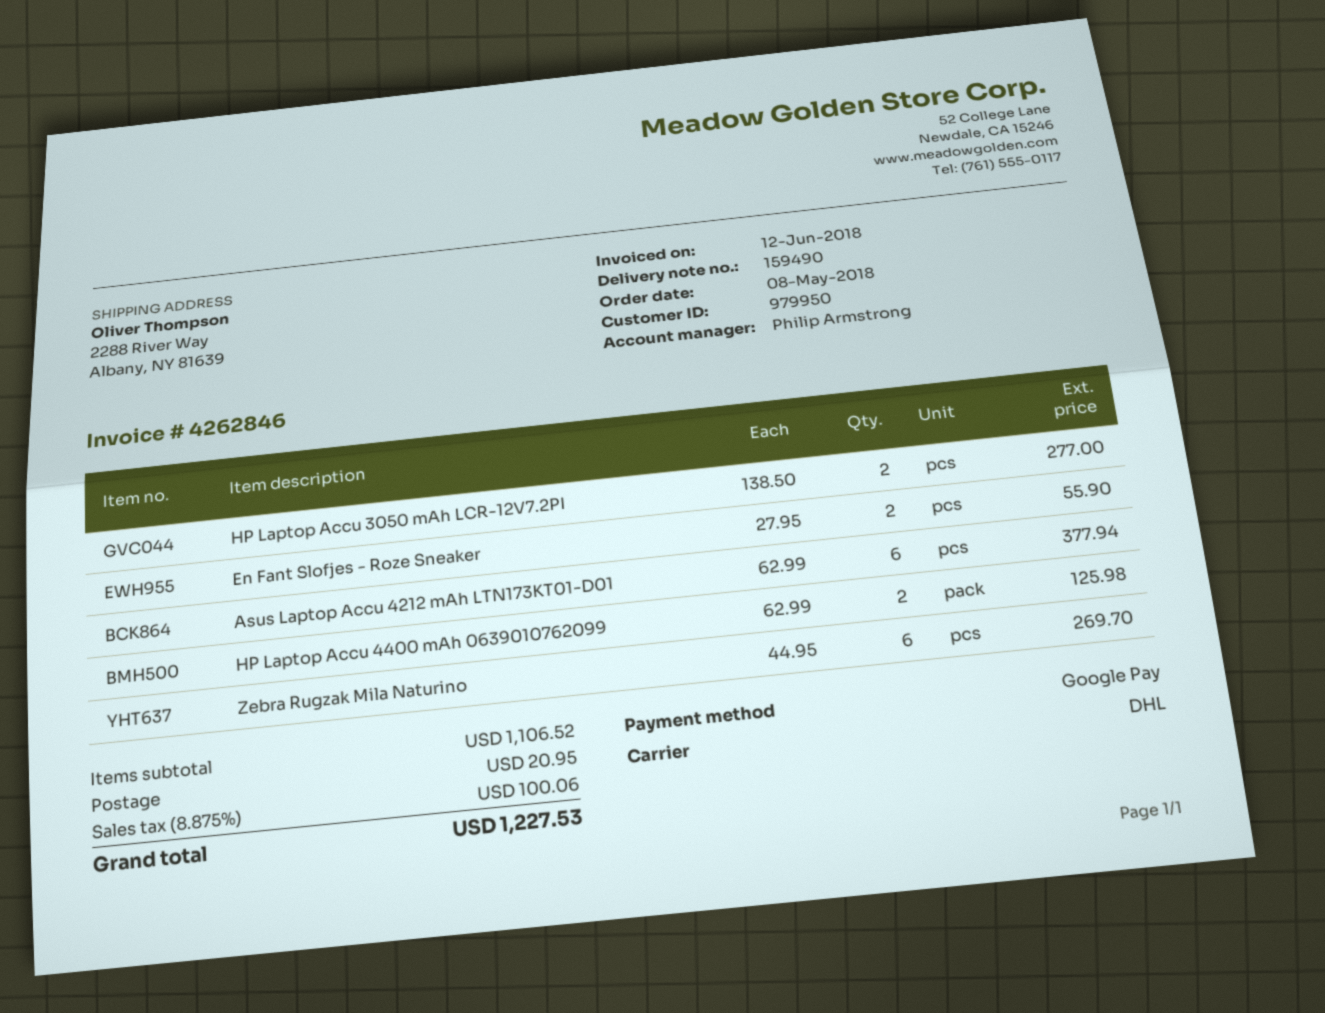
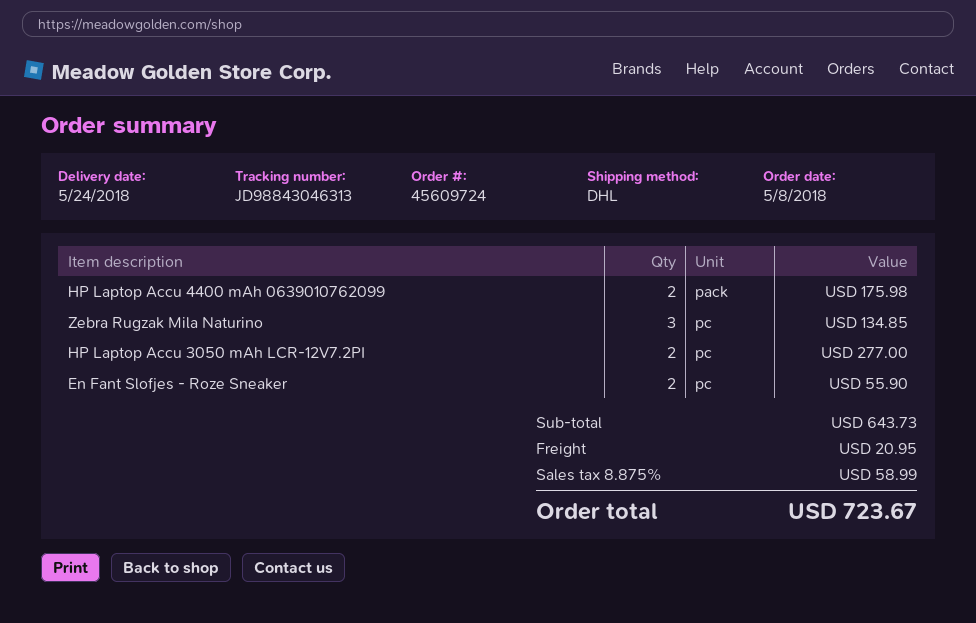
Asus Laptop Accu 4212 mAh LTN173KT01-D01: 6 for 377.94 -> none
HP Laptop Accu 4400 mAh 0639010762099: 2 for 125.98 -> 2 for 175.98
Zebra Rugzak Mila Naturino: 6 for 269.70 -> 3 for 134.85
subtotal: 1106.52 -> 643.73
tax: 8.875% = 100.06 -> 8.875% = 58.99
total: 1227.53 -> 723.67

